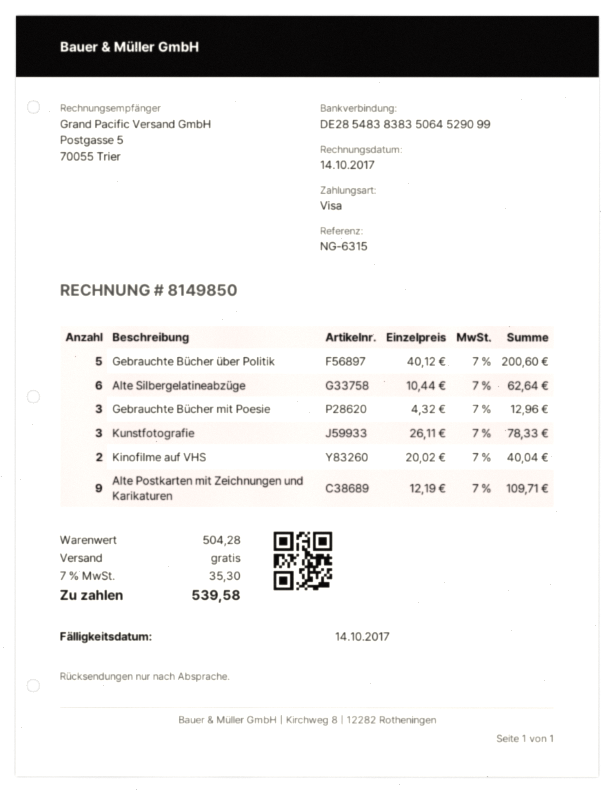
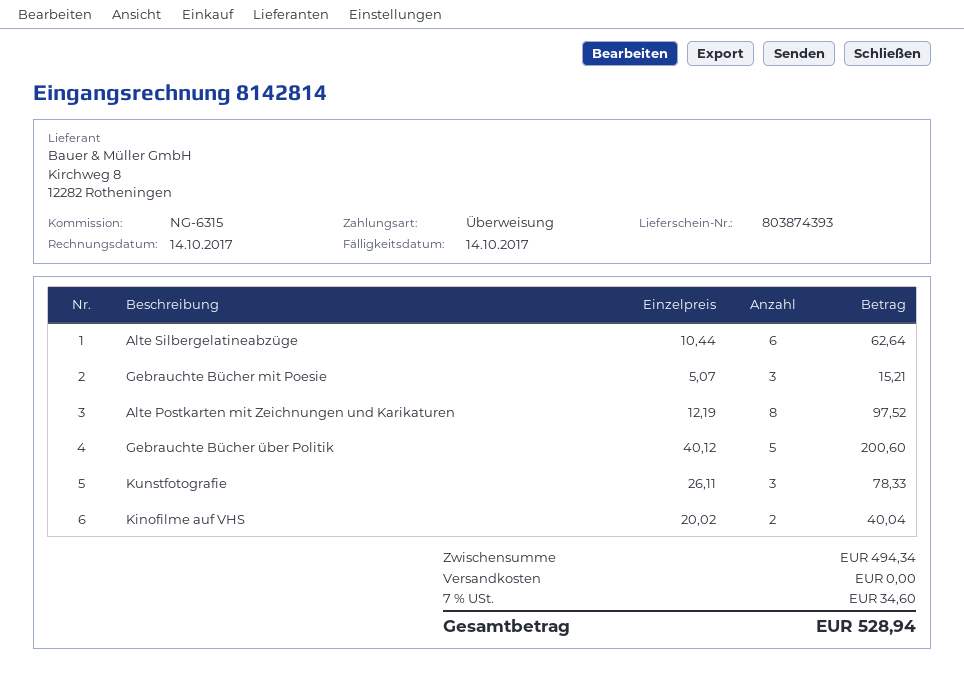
invoice number: 8149850 -> 8142814
payment method: Visa -> bank transfer
Gebrauchte Bücher mit Poesie: 3 x 4.32 = 12.96 -> 3 x 5.07 = 15.21
Alte Postkarten mit Zeichnungen und Karikaturen: 9 x 12.19 = 109.71 -> 8 x 12.19 = 97.52
subtotal: 504.28 -> 494.34
tax: 7% = 35.30 -> 7% = 34.60
total: 539.58 -> 528.94

